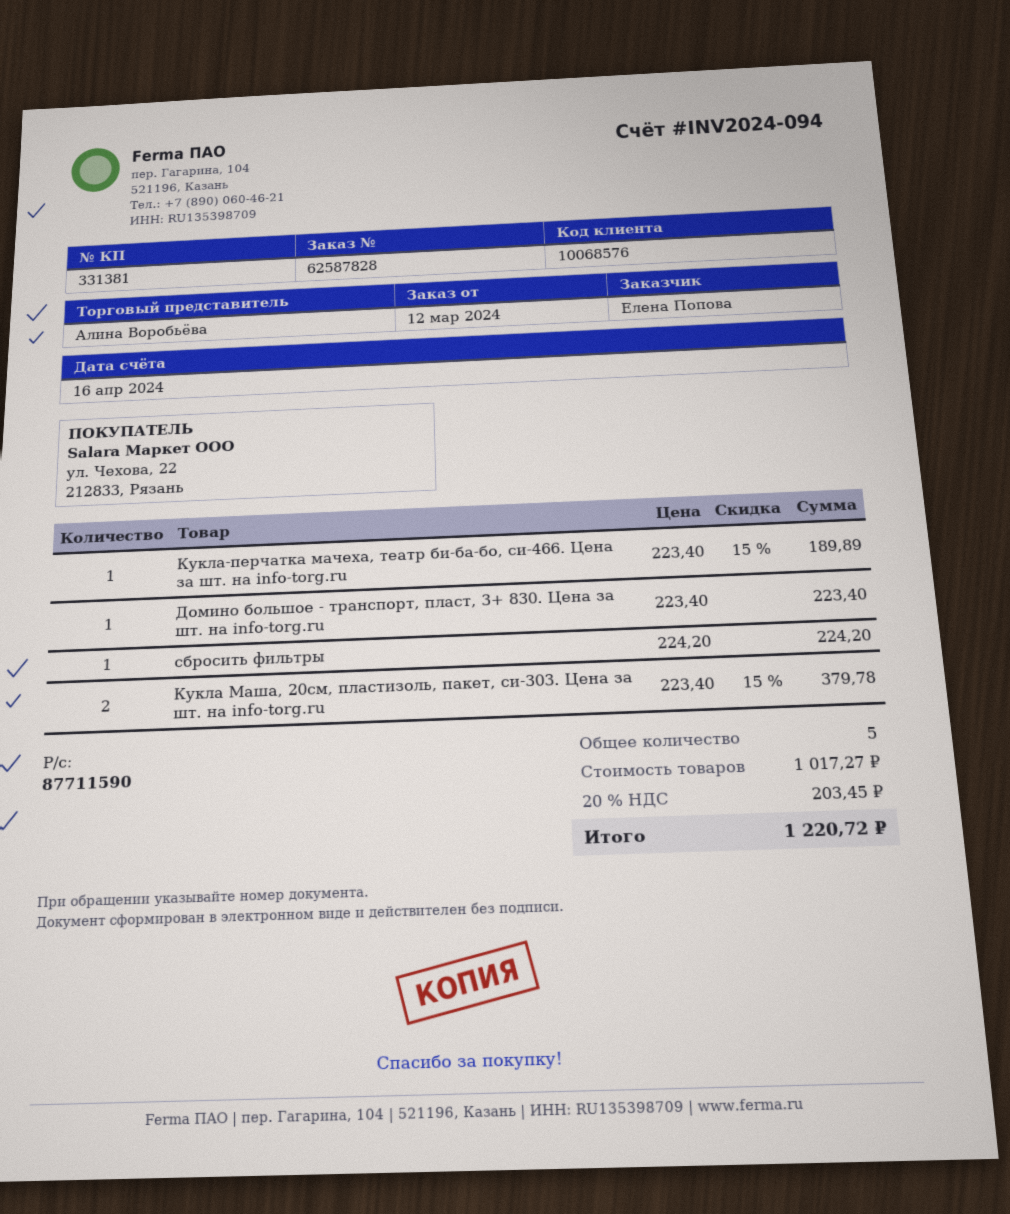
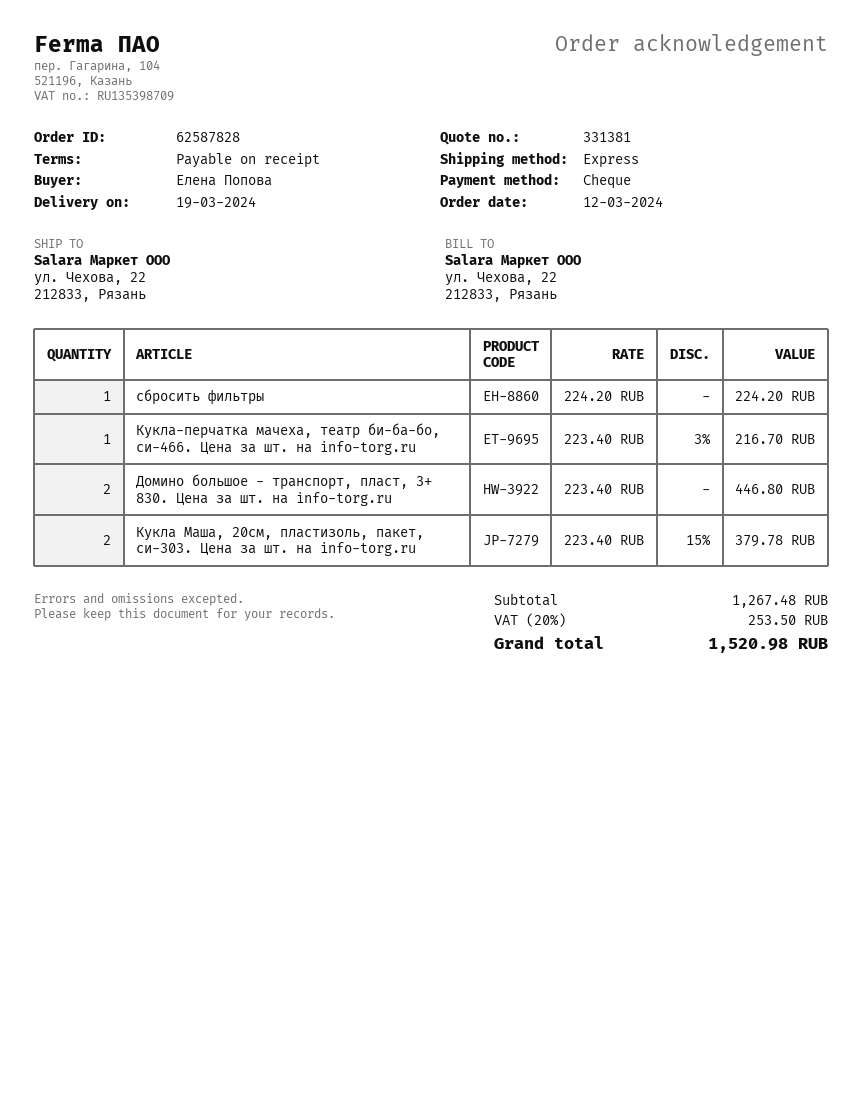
Кукла-перчатка мачеха, театр би-ба-бо, си-466. Цена за шт. на info-torg.ru: 1 x 223.40 - 15% = 189.89 -> 1 x 223.40 - 3% = 216.70
Домино большое - транспорт, пласт, 3+ 830. Цена за шт. на info-torg.ru: 1 x 223.40 = 223.40 -> 2 x 223.40 = 446.80
subtotal: 1017.27 -> 1267.48
tax: 20% = 203.45 -> 20% = 253.50
total: 1220.72 -> 1520.98

